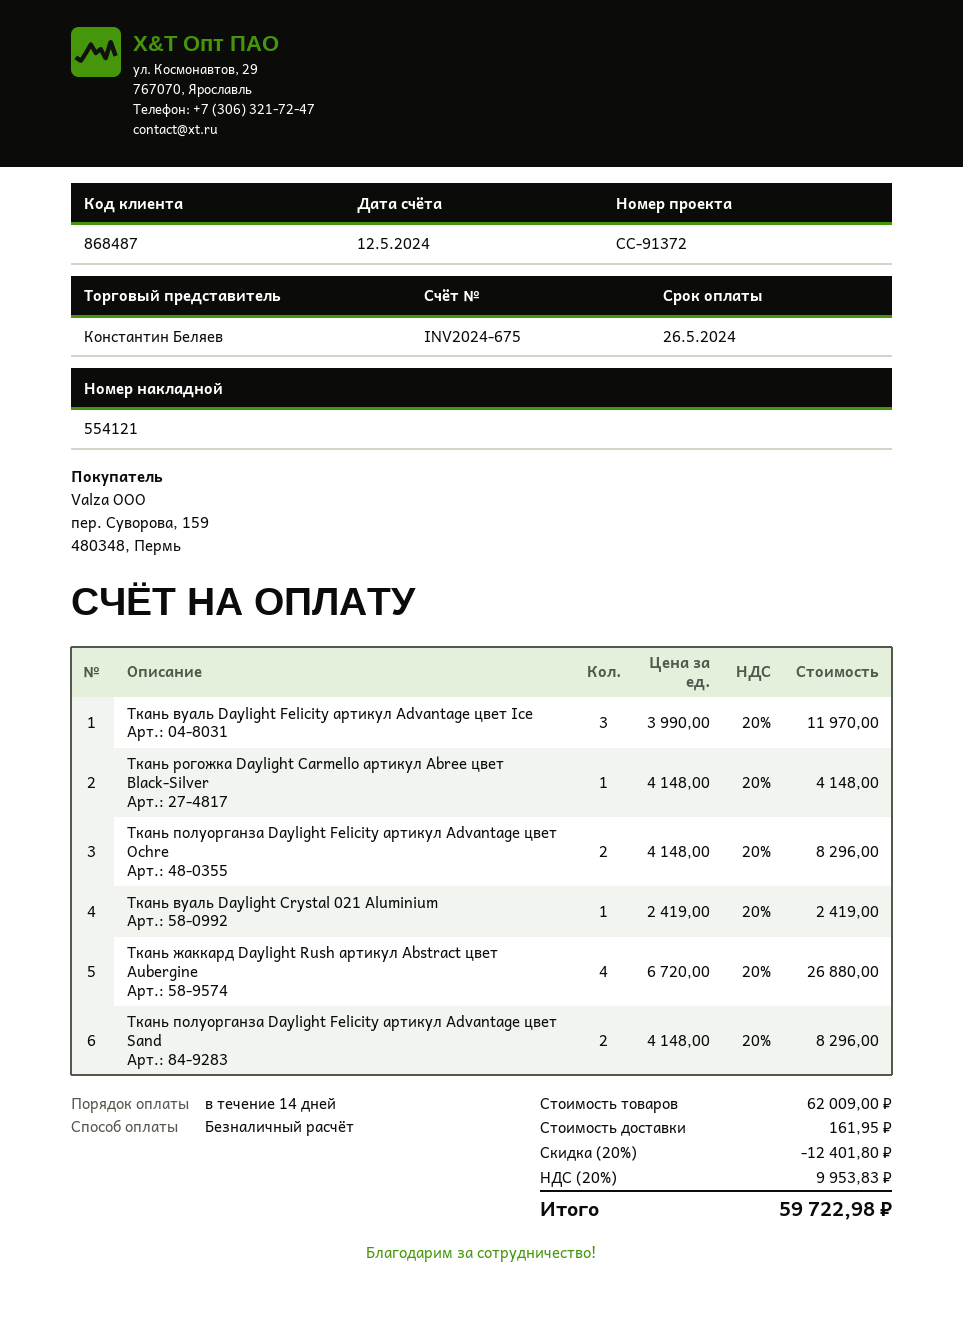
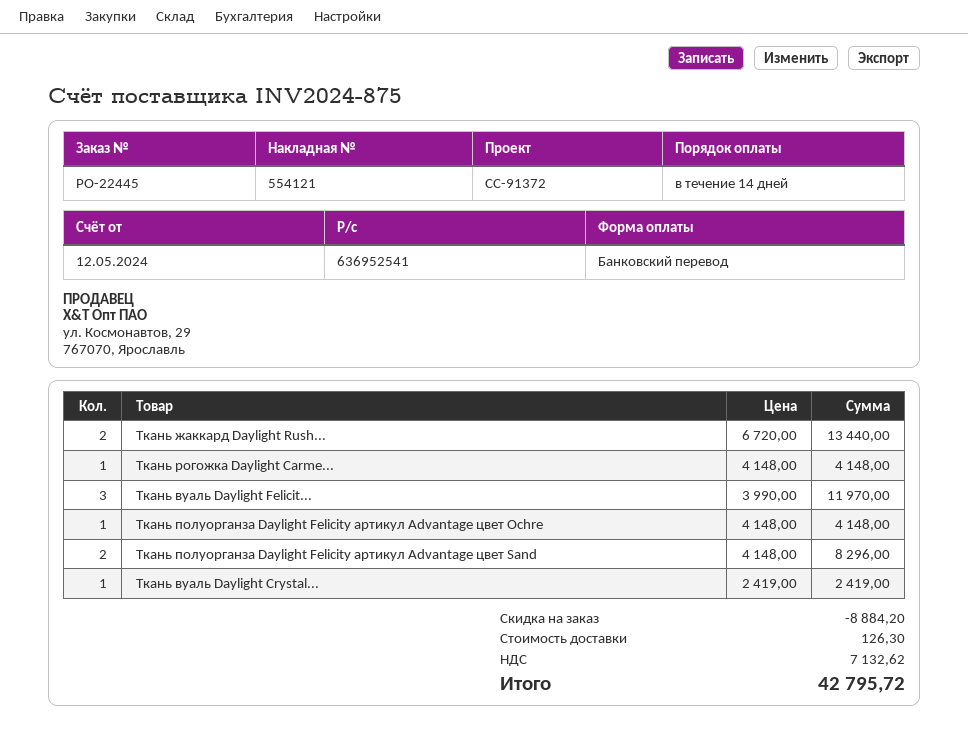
invoice number: INV2024-675 -> INV2024-875
Ткань полуорганза Daylight Felicity артикул Advantage цвет Ochre: 2 x 4148.00 = 8296.00 -> 1 x 4148.00 = 4148.00
Ткань жаккард Daylight Rush артикул Abstract цвет Aubergine: 4 x 6720.00 = 26880.00 -> 2 x 6720.00 = 13440.00
discount: 12401.80 -> 8884.20
shipping: 161.95 -> 126.30
tax: 9953.83 -> 7132.62
total: 59722.98 -> 42795.72

